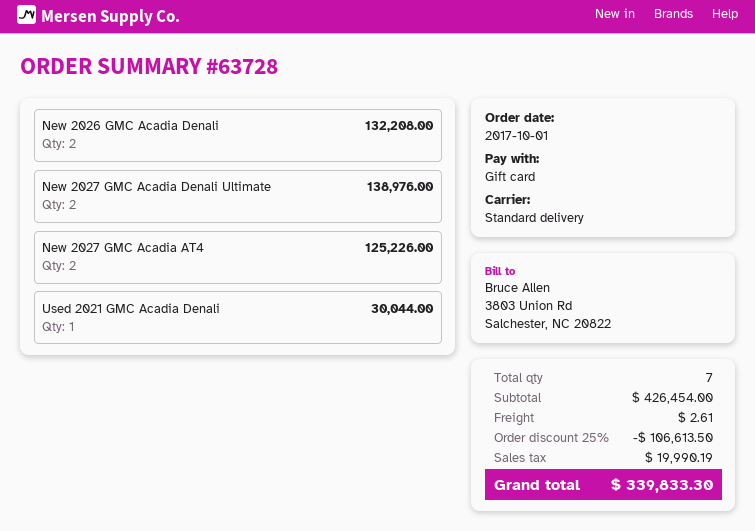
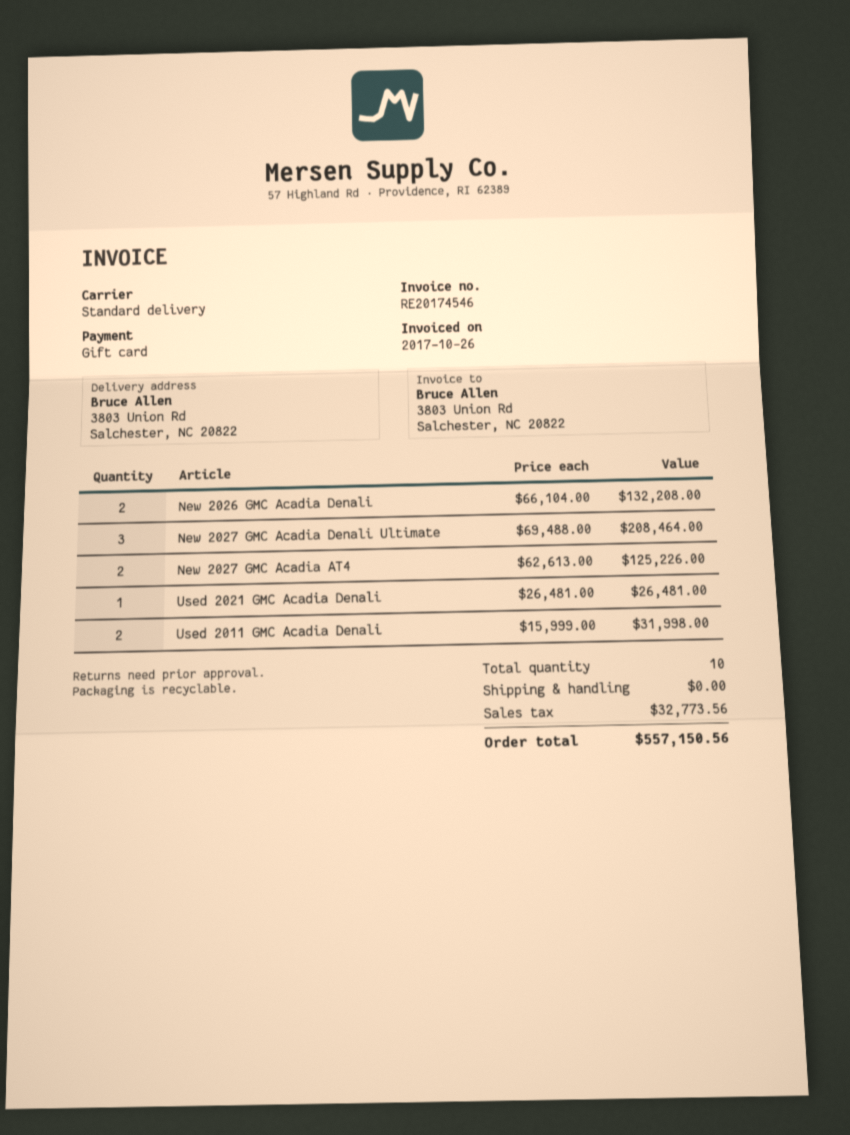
New 2027 GMC Acadia Denali Ultimate: 2 for 138976.00 -> 3 for 208464.00
Used 2021 GMC Acadia Denali: 1 for 30044.00 -> 1 for 26481.00
Used 2011 GMC Acadia Denali: none -> 2 for 31998.00
total quantity: 7 -> 10
discount: 25% = 106613.50 -> none
shipping: 2.61 -> 0.00
tax: 19990.19 -> 32773.56
total: 339833.30 -> 557150.56

